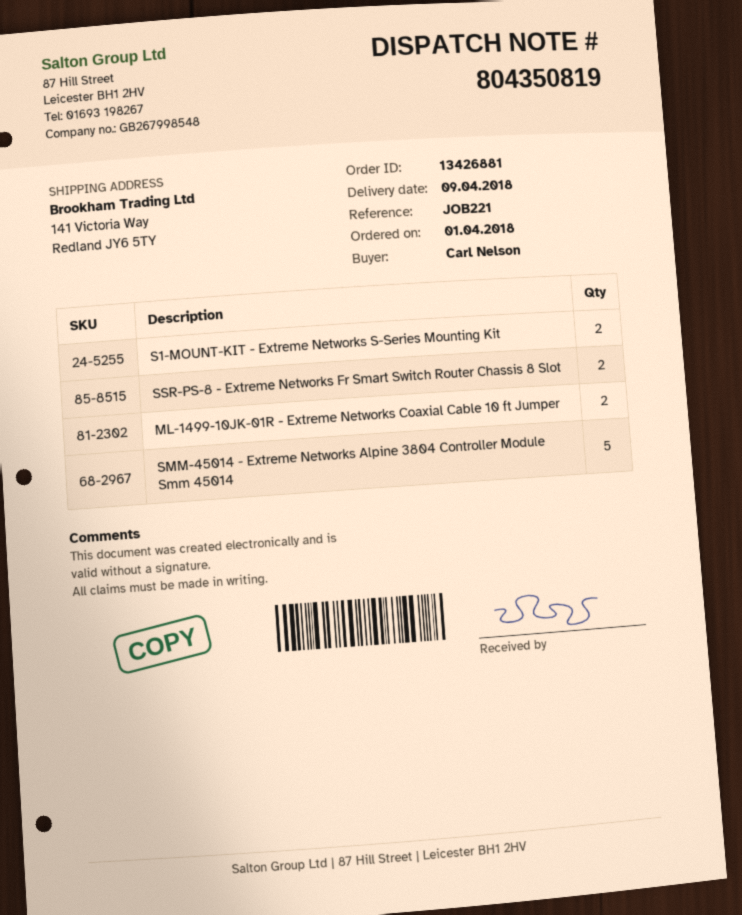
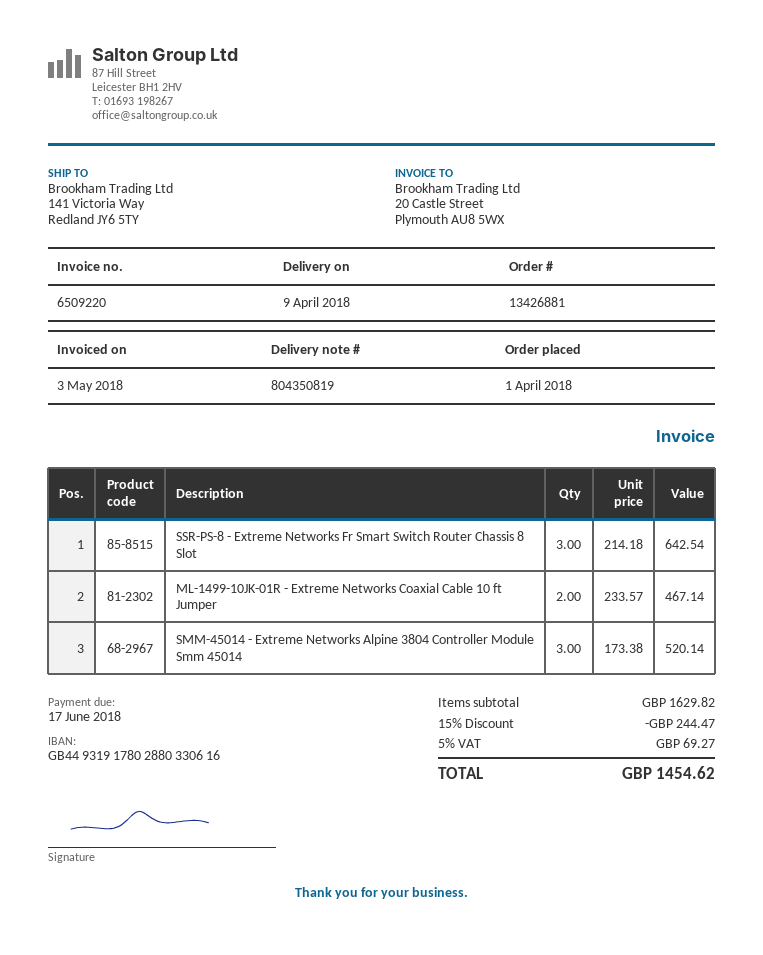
S1-MOUNT-KIT - Extreme Networks S-Series Mounting Kit: 2 -> none
SSR-PS-8 - Extreme Networks Fr Smart Switch Router Chassis 8 Slot: 2 -> 3
SMM-45014 - Extreme Networks Alpine 3804 Controller Module Smm 45014: 5 -> 3

